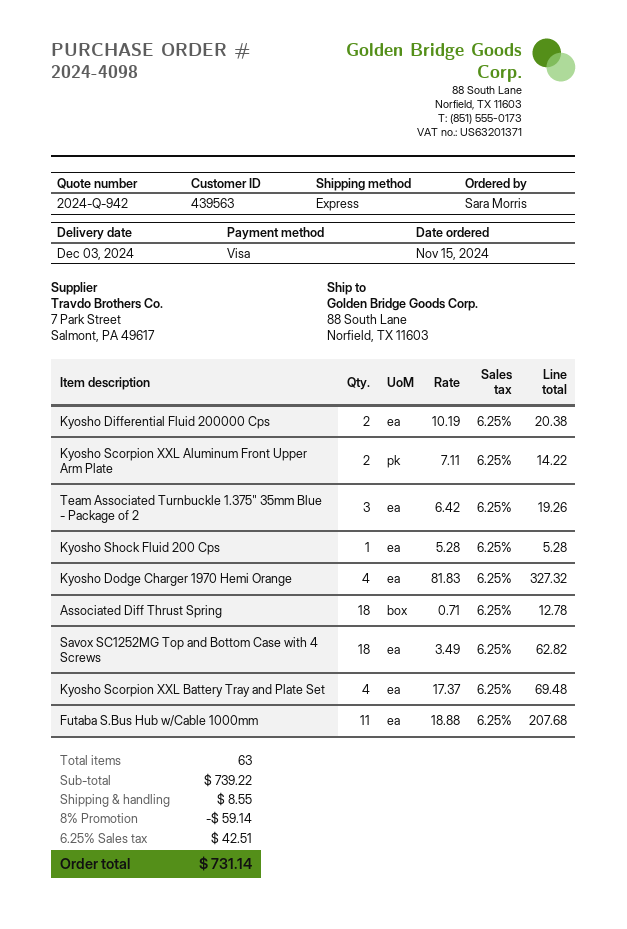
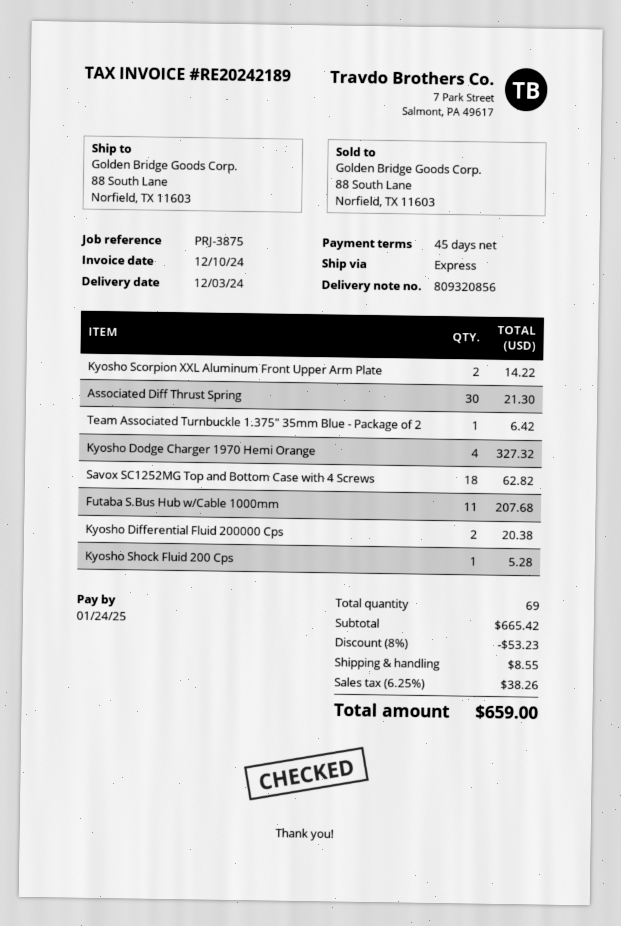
Team Associated Turnbuckle 1.375" 35mm Blue - Package of 2: 3 for 19.26 -> 1 for 6.42
Associated Diff Thrust Spring: 18 for 12.78 -> 30 for 21.30
Kyosho Scorpion XXL Battery Tray and Plate Set: 4 for 69.48 -> none
total quantity: 63 -> 69
subtotal: 739.22 -> 665.42
discount: 8% = 59.14 -> 8% = 53.23
tax: 6.25% = 42.51 -> 6.25% = 38.26
total: 731.14 -> 659.00

